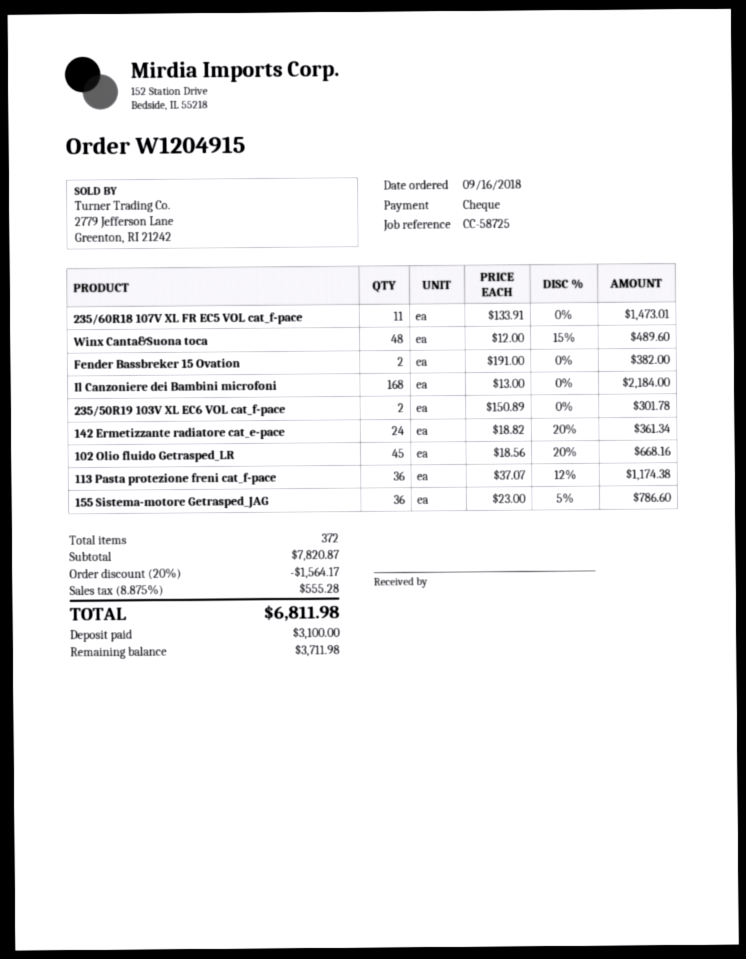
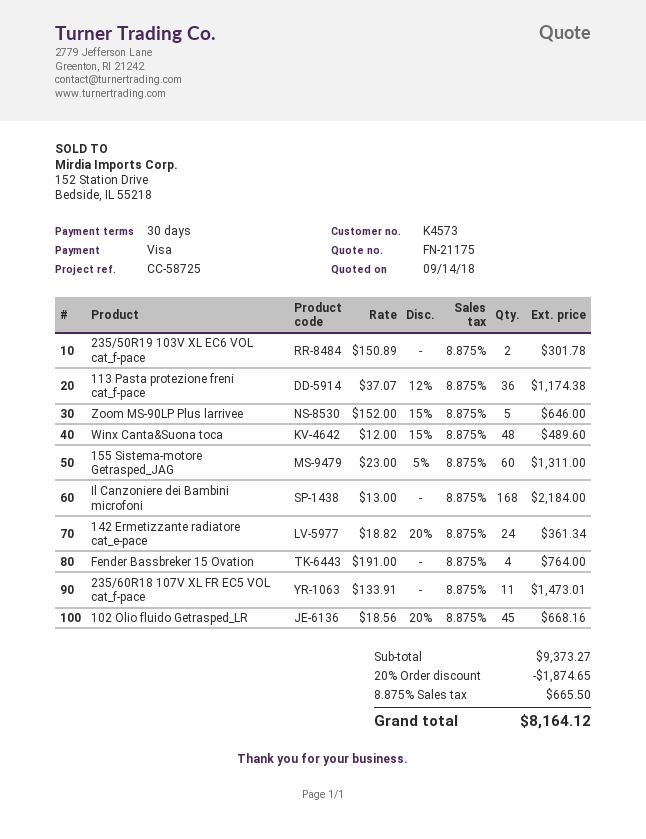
payment method: cheque -> Visa
Fender Bassbreker 15 Ovation: 2 x 191.00 = 382.00 -> 4 x 191.00 = 764.00
155 Sistema-motore Getrasped_JAG: 36 x 23.00 - 5% = 786.60 -> 60 x 23.00 - 5% = 1311.00
Zoom MS-90LP Plus larrivee: none -> 5 x 152.00 - 15% = 646.00
subtotal: 7820.87 -> 9373.27
discount: 20% = 1564.17 -> 20% = 1874.65
tax: 8.875% = 555.28 -> 8.875% = 665.50
total: 6811.98 -> 8164.12

